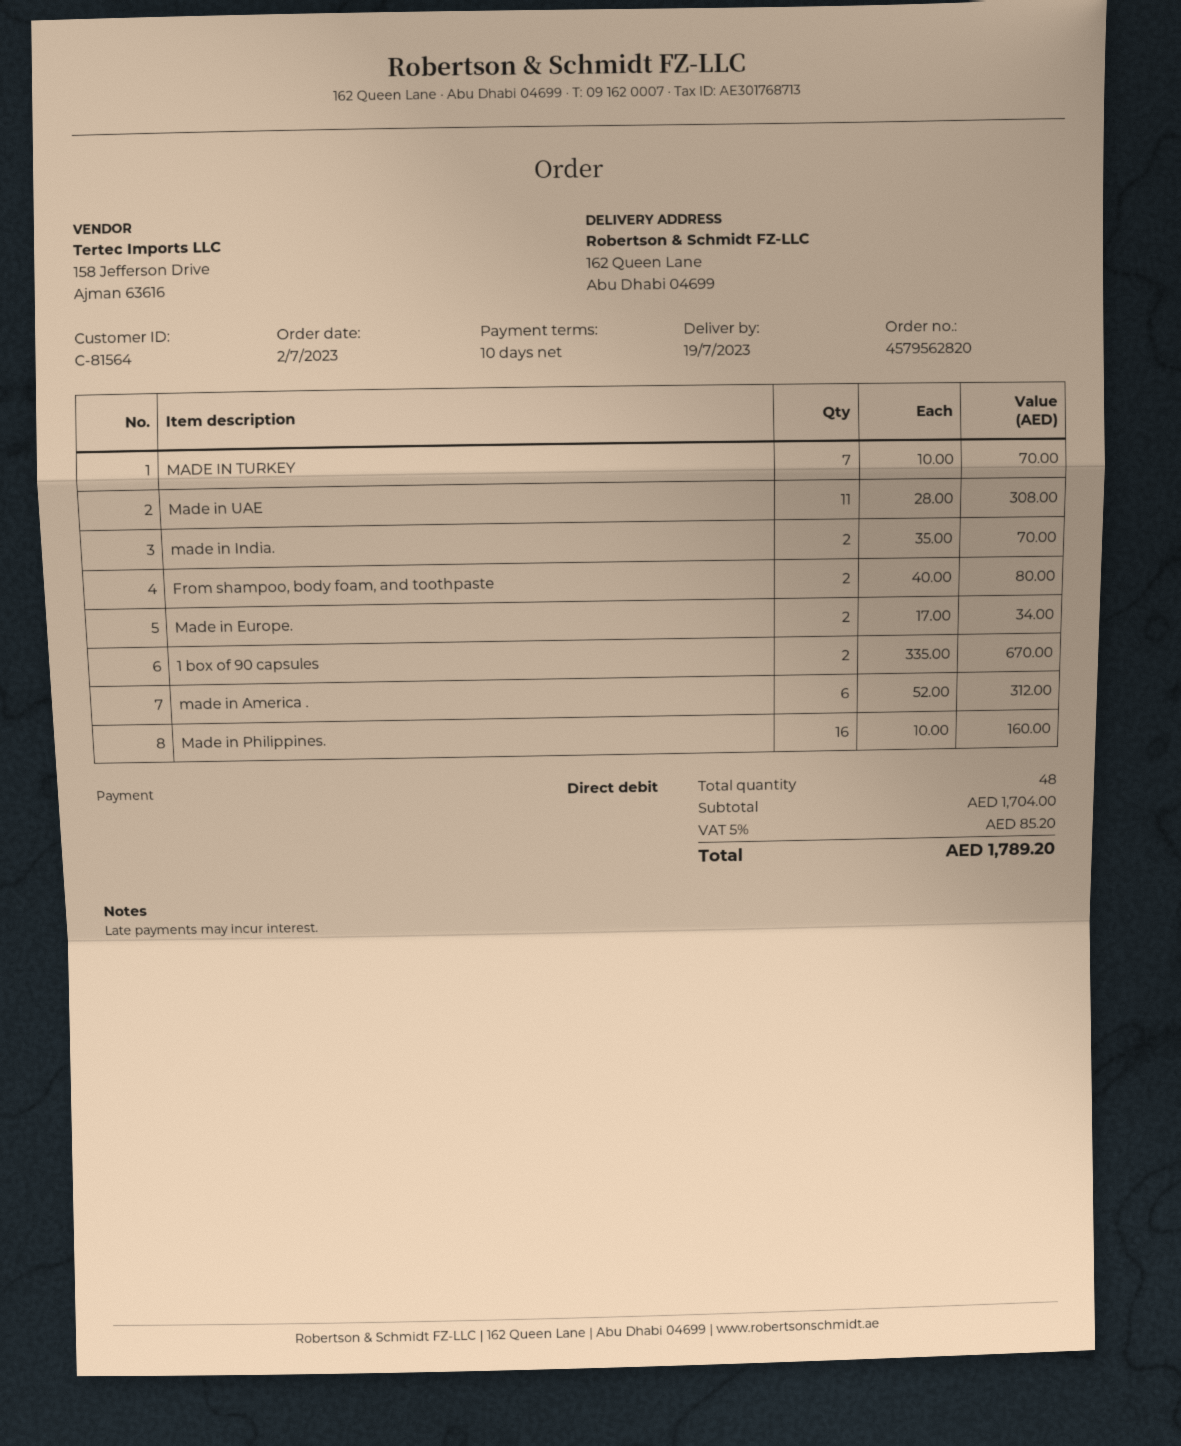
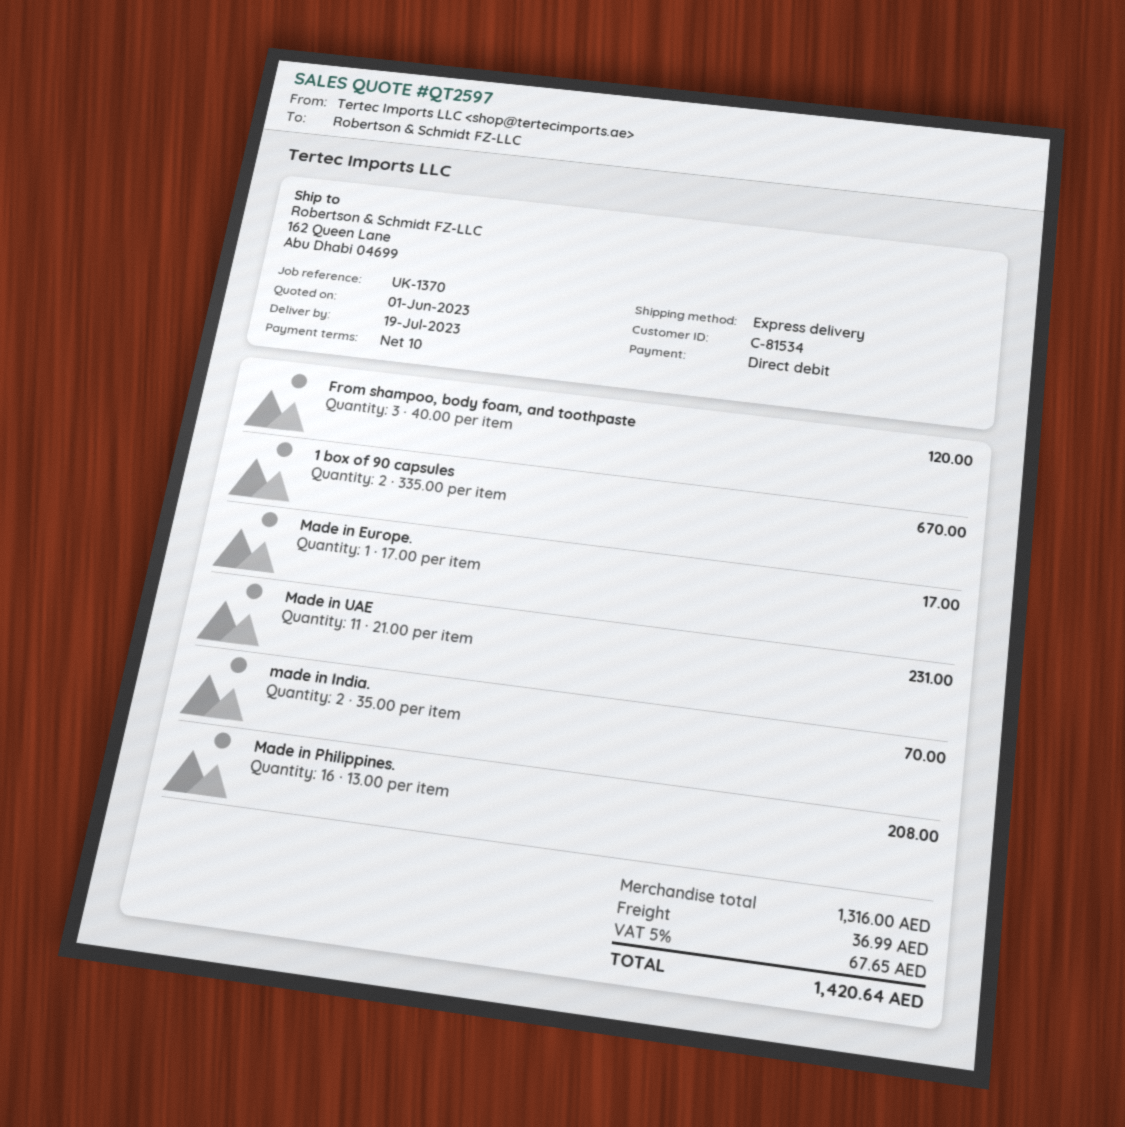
customer number: C-81564 -> C-81534
MADE IN TURKEY: 7 x 10.00 = 70.00 -> none
Made in UAE: 11 x 28.00 = 308.00 -> 11 x 21.00 = 231.00
From shampoo, body foam, and toothpaste: 2 x 40.00 = 80.00 -> 3 x 40.00 = 120.00
Made in Europe.: 2 x 17.00 = 34.00 -> 1 x 17.00 = 17.00
made in America .: 6 x 52.00 = 312.00 -> none
Made in Philippines.: 16 x 10.00 = 160.00 -> 16 x 13.00 = 208.00
subtotal: 1704.00 -> 1316.00
shipping: none -> 36.99
tax: 5% = 85.20 -> 5% = 67.65
total: 1789.20 -> 1420.64

